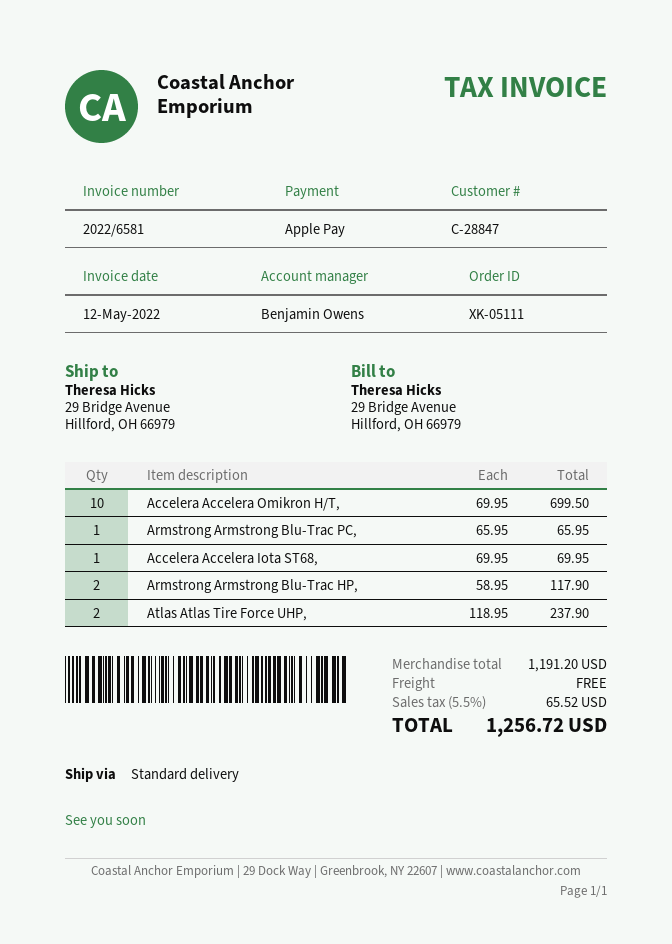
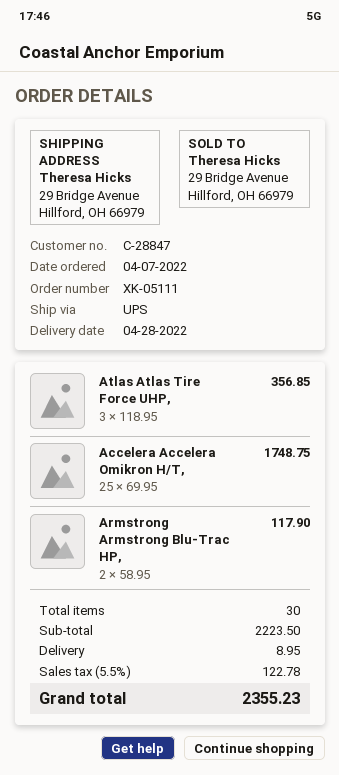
shipping method: standard -> UPS
Accelera Accelera Omikron H/T,: 10 x 69.95 = 699.50 -> 25 x 69.95 = 1748.75
Armstrong Armstrong Blu-Trac PC,: 1 x 65.95 = 65.95 -> none
Accelera Accelera Iota ST68,: 1 x 69.95 = 69.95 -> none
Atlas Atlas Tire Force UHP,: 2 x 118.95 = 237.90 -> 3 x 118.95 = 356.85
subtotal: 1191.20 -> 2223.50
shipping: 0.00 -> 8.95
tax: 5.5% = 65.52 -> 5.5% = 122.78
total: 1256.72 -> 2355.23

